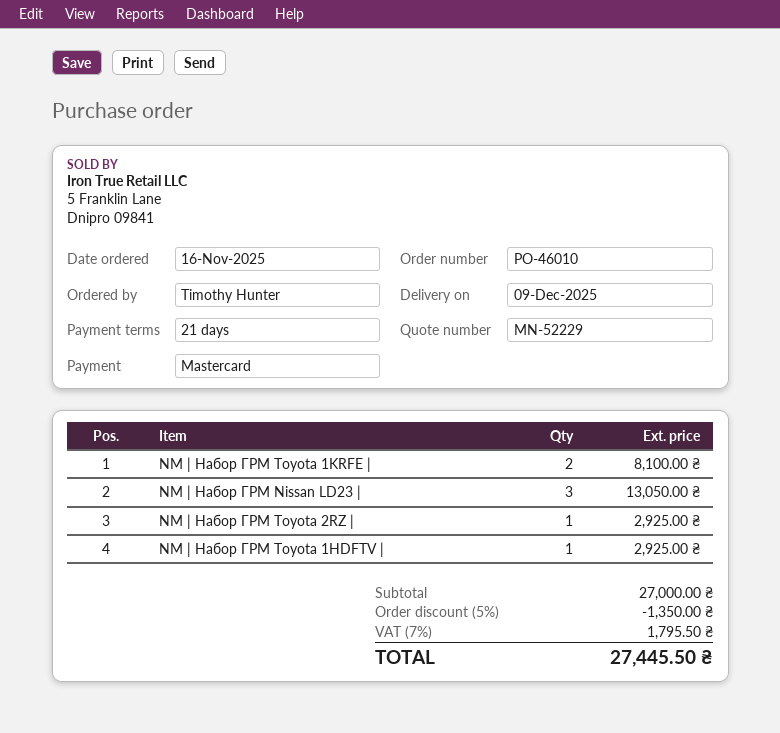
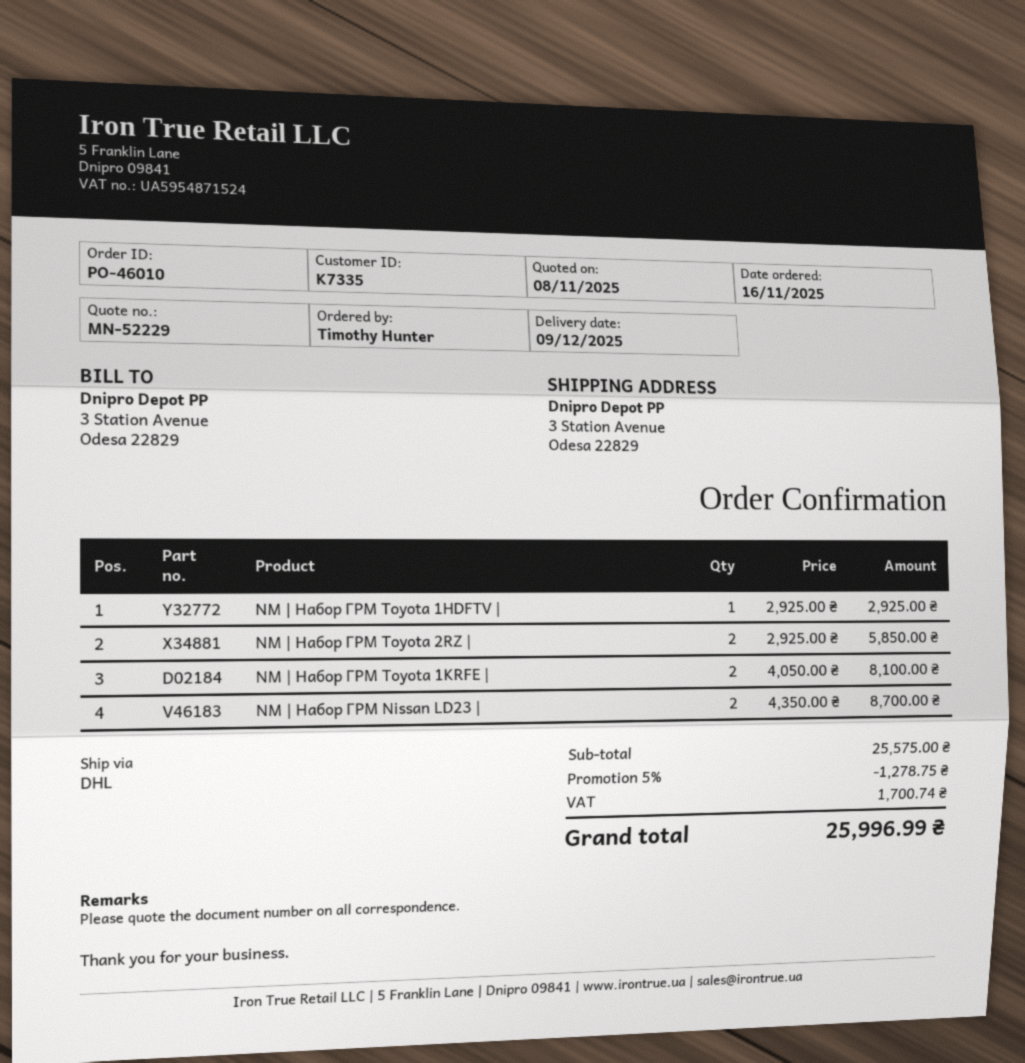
NM | Набор ГРМ Nissan LD23 |: 3 for 13050.00 -> 2 for 8700.00
NM | Набор ГРМ Toyota 2RZ |: 1 for 2925.00 -> 2 for 5850.00
subtotal: 27000.00 -> 25575.00
discount: 5% = 1350.00 -> 5% = 1278.75
tax: 1795.50 -> 1700.74
total: 27445.50 -> 25996.99

